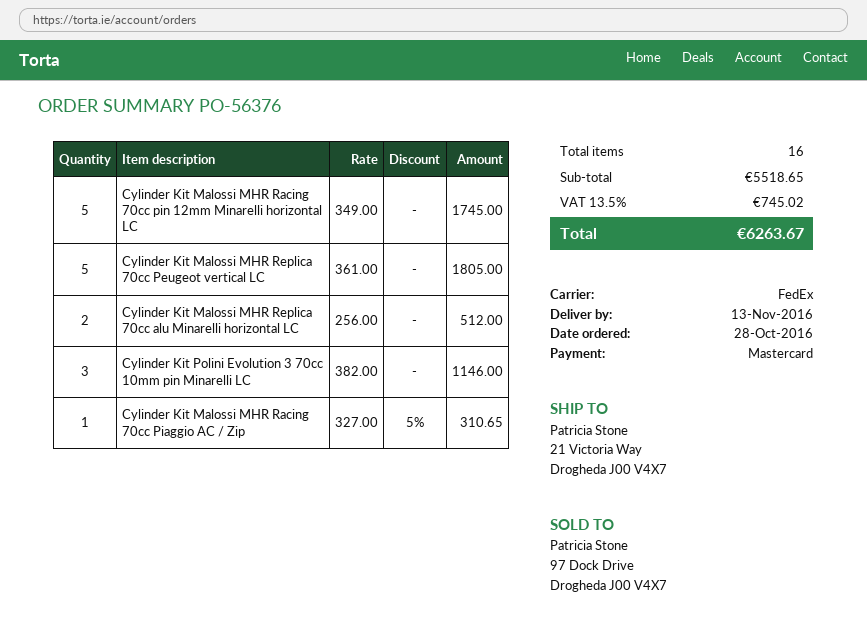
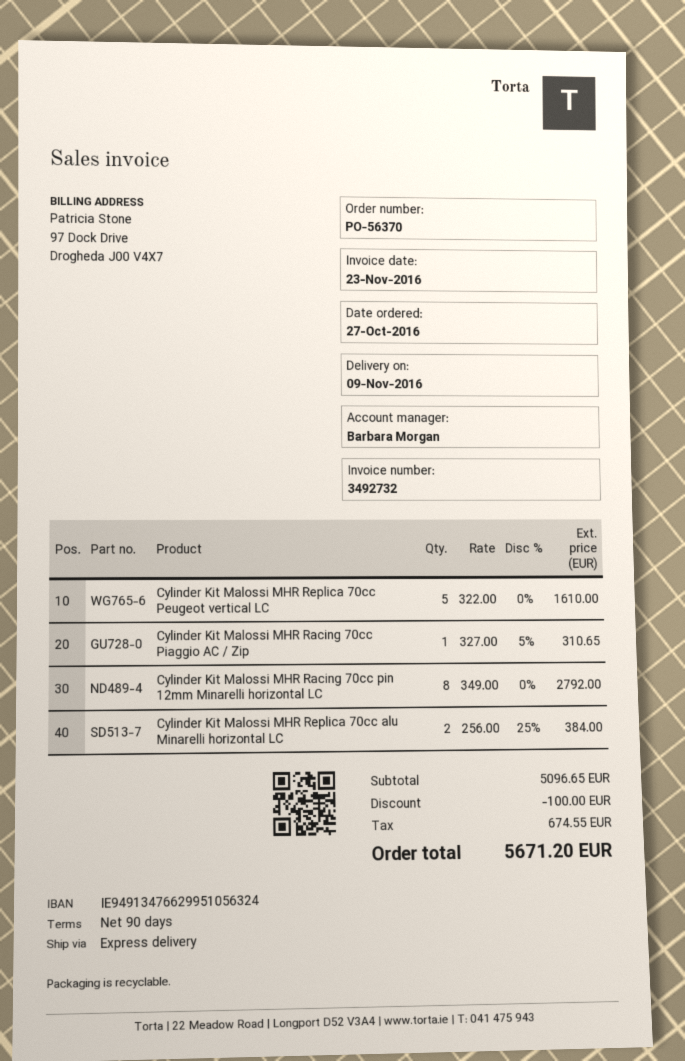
order number: PO-56376 -> PO-56370
order date: 2016-10-28 -> 2016-10-27
delivery date: 2016-11-13 -> 2016-11-09
shipping method: FedEx -> express
Cylinder Kit Malossi MHR Racing 70cc pin 12mm Minarelli horizontal LC: 5 x 349.00 = 1745.00 -> 8 x 349.00 = 2792.00
Cylinder Kit Malossi MHR Replica 70cc Peugeot vertical LC: 5 x 361.00 = 1805.00 -> 5 x 322.00 = 1610.00
Cylinder Kit Malossi MHR Replica 70cc alu Minarelli horizontal LC: 2 x 256.00 = 512.00 -> 2 x 256.00 - 25% = 384.00
Cylinder Kit Polini Evolution 3 70cc 10mm pin Minarelli LC: 3 x 382.00 = 1146.00 -> none
subtotal: 5518.65 -> 5096.65
discount: none -> 100.00
tax: 745.02 -> 674.55
total: 6263.67 -> 5671.20

